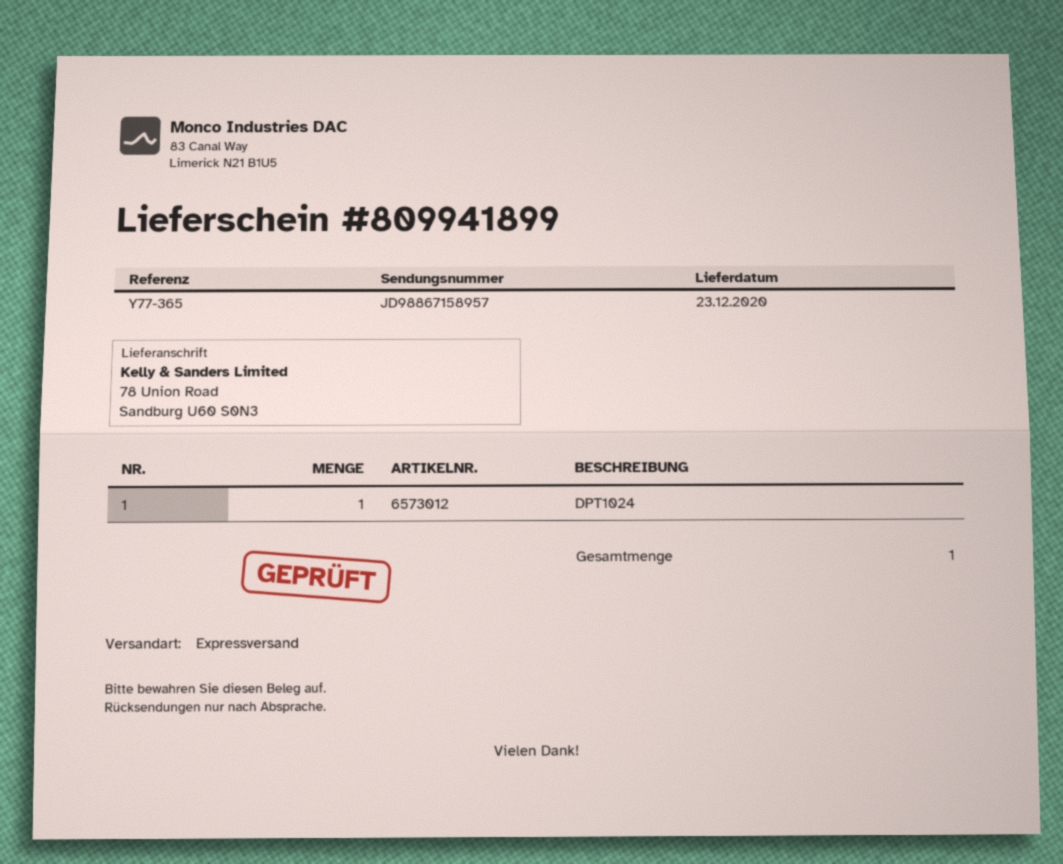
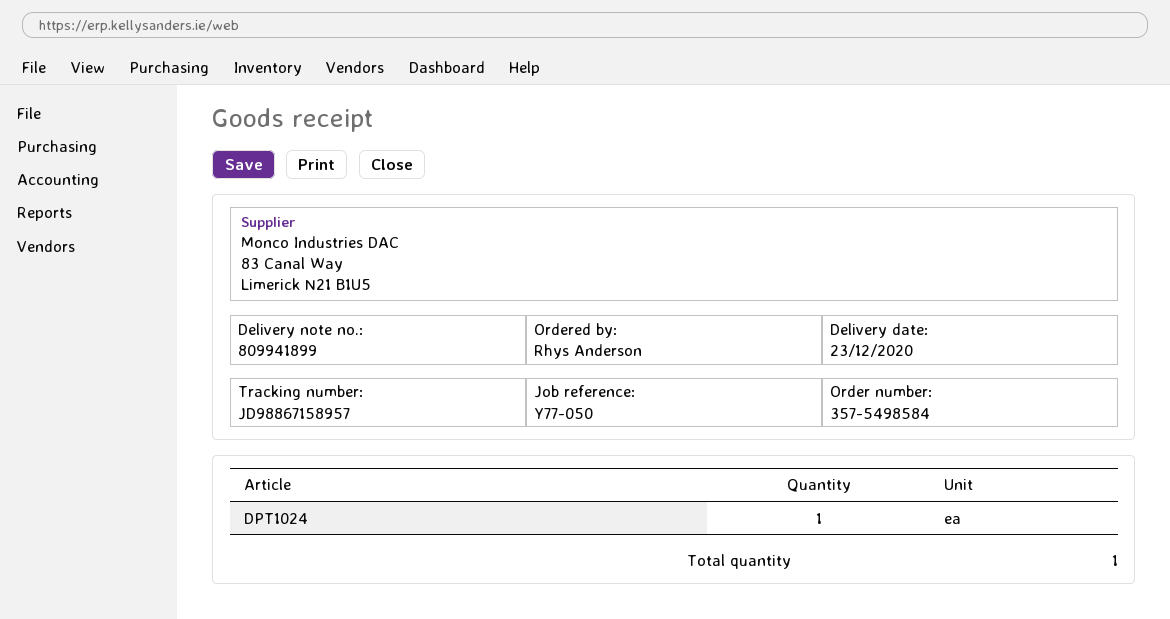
reference: Y77-365 -> Y77-050

